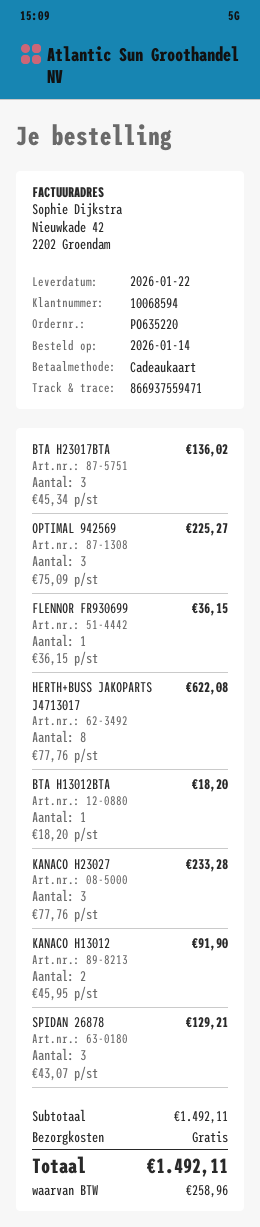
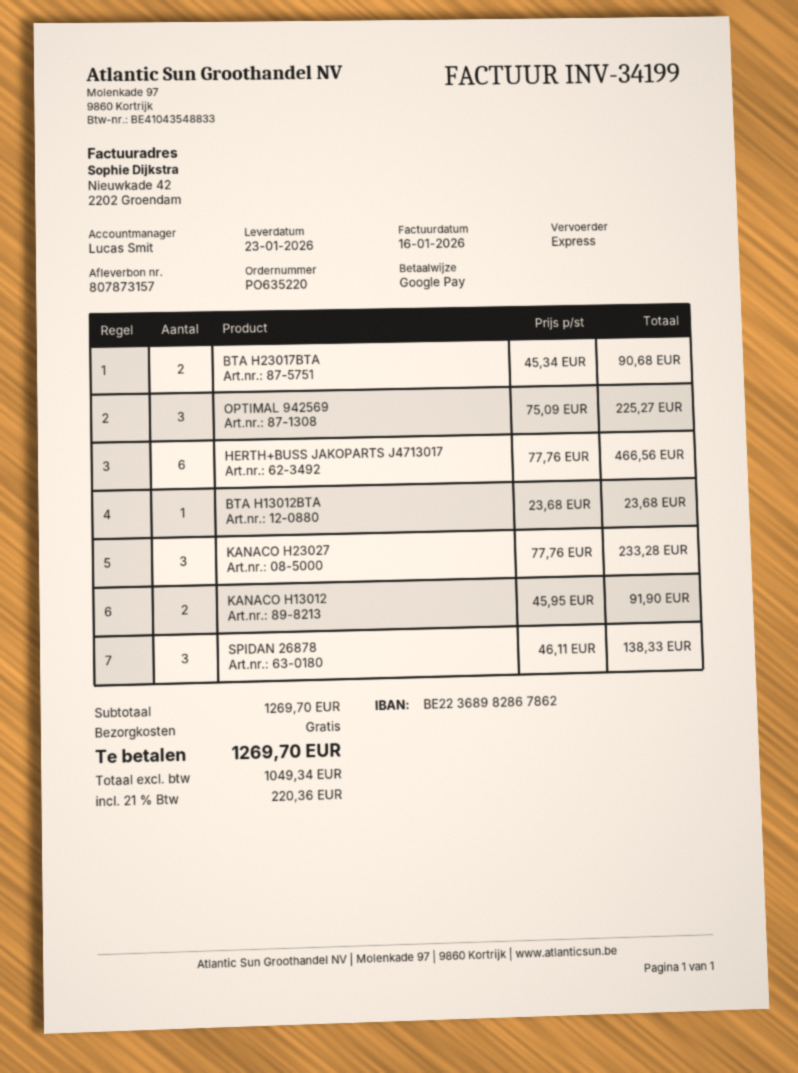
delivery date: 2026-01-22 -> 2026-01-23
payment method: gift card -> Google Pay
BTA H23017BTA: 3 x 45.34 = 136.02 -> 2 x 45.34 = 90.68
FLENNOR FR930699: 1 x 36.15 = 36.15 -> none
HERTH+BUSS JAKOPARTS J4713017: 8 x 77.76 = 622.08 -> 6 x 77.76 = 466.56
BTA H13012BTA: 1 x 18.20 = 18.20 -> 1 x 23.68 = 23.68
SPIDAN 26878: 3 x 43.07 = 129.21 -> 3 x 46.11 = 138.33
subtotal: 1492.11 -> 1269.70
tax: 258.96 -> 220.36
total: 1492.11 -> 1269.70

